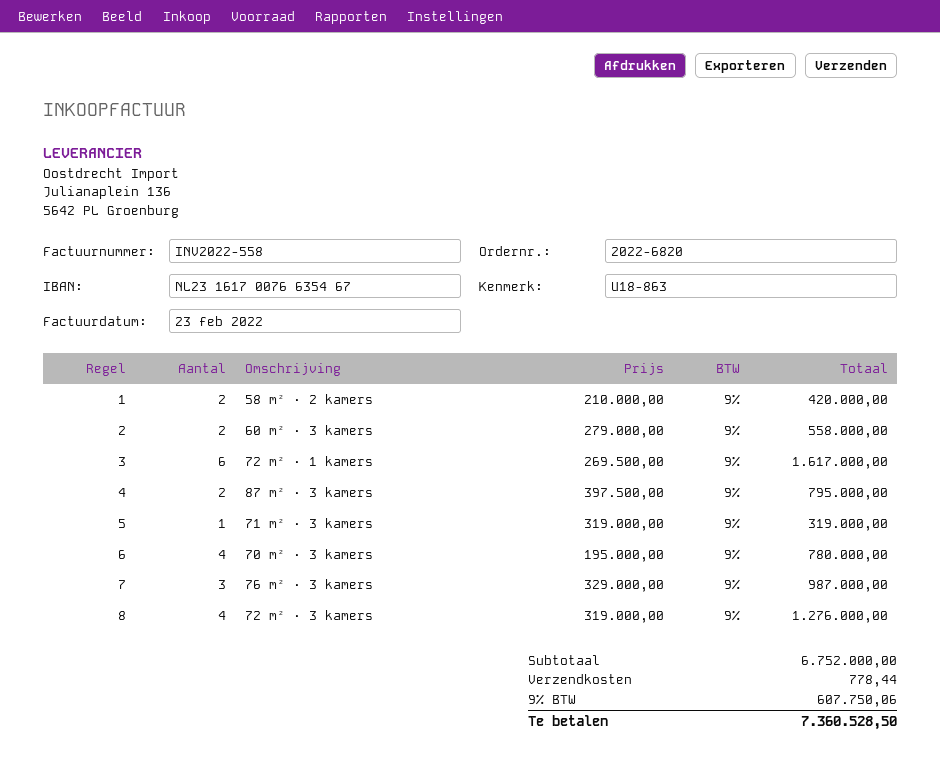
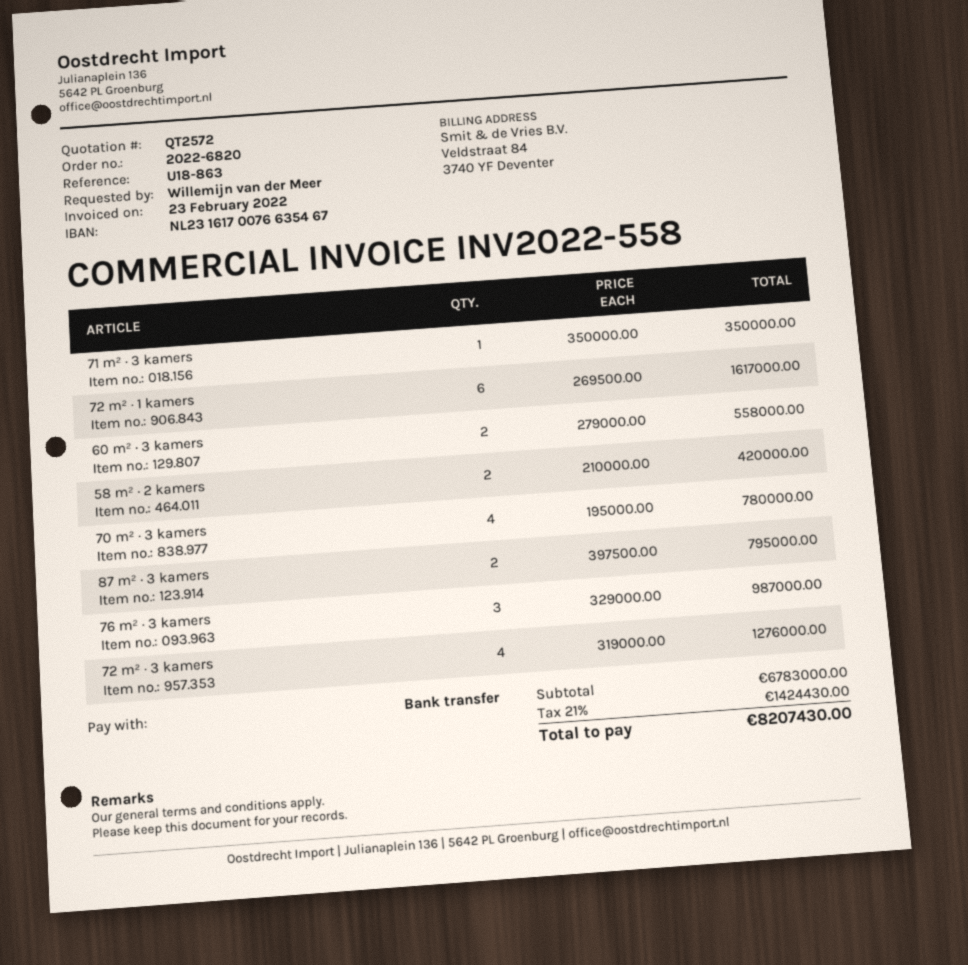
71 m² · 3 kamers: 1 x 319000.00 = 319000.00 -> 1 x 350000.00 = 350000.00
subtotal: 6752000.00 -> 6783000.00
shipping: 778.44 -> none
tax: 9% = 607750.06 -> 21% = 1424430.00
total: 7360528.50 -> 8207430.00

